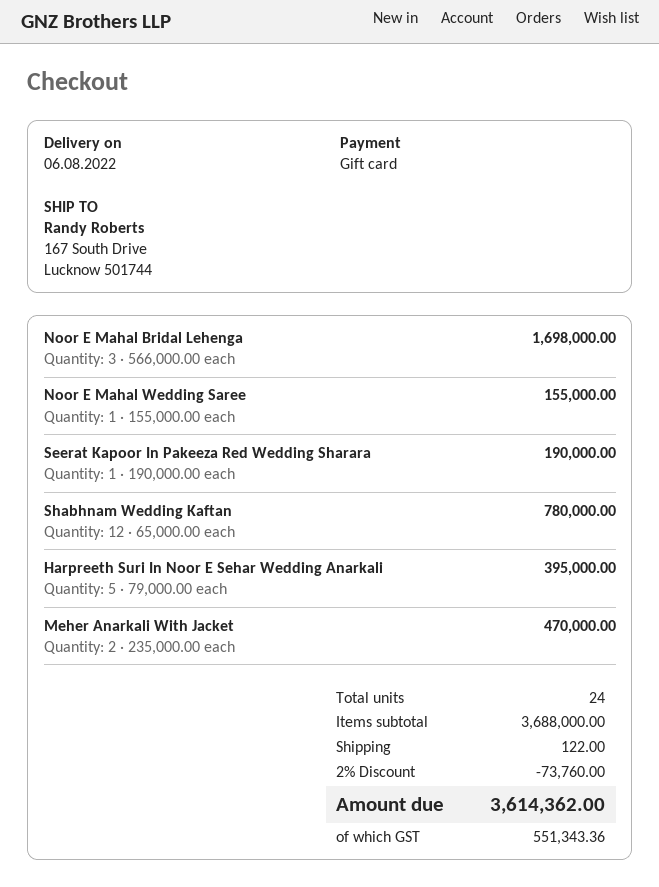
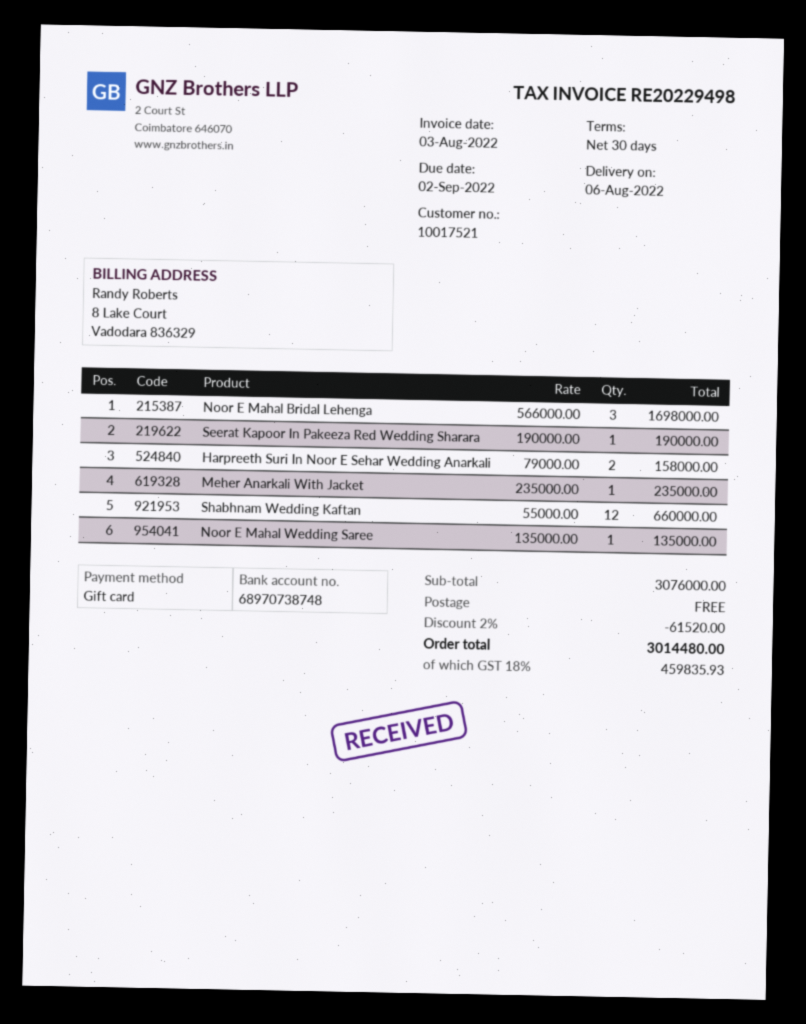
Noor E Mahal Wedding Saree: 1 x 155000.00 = 155000.00 -> 1 x 135000.00 = 135000.00
Shabhnam Wedding Kaftan: 12 x 65000.00 = 780000.00 -> 12 x 55000.00 = 660000.00
Harpreeth Suri In Noor E Sehar Wedding Anarkali: 5 x 79000.00 = 395000.00 -> 2 x 79000.00 = 158000.00
Meher Anarkali With Jacket: 2 x 235000.00 = 470000.00 -> 1 x 235000.00 = 235000.00
subtotal: 3688000.00 -> 3076000.00
discount: 2% = 73760.00 -> 2% = 61520.00
shipping: 122.00 -> 0.00
tax: 551343.36 -> 459835.93
total: 3614362.00 -> 3014480.00

